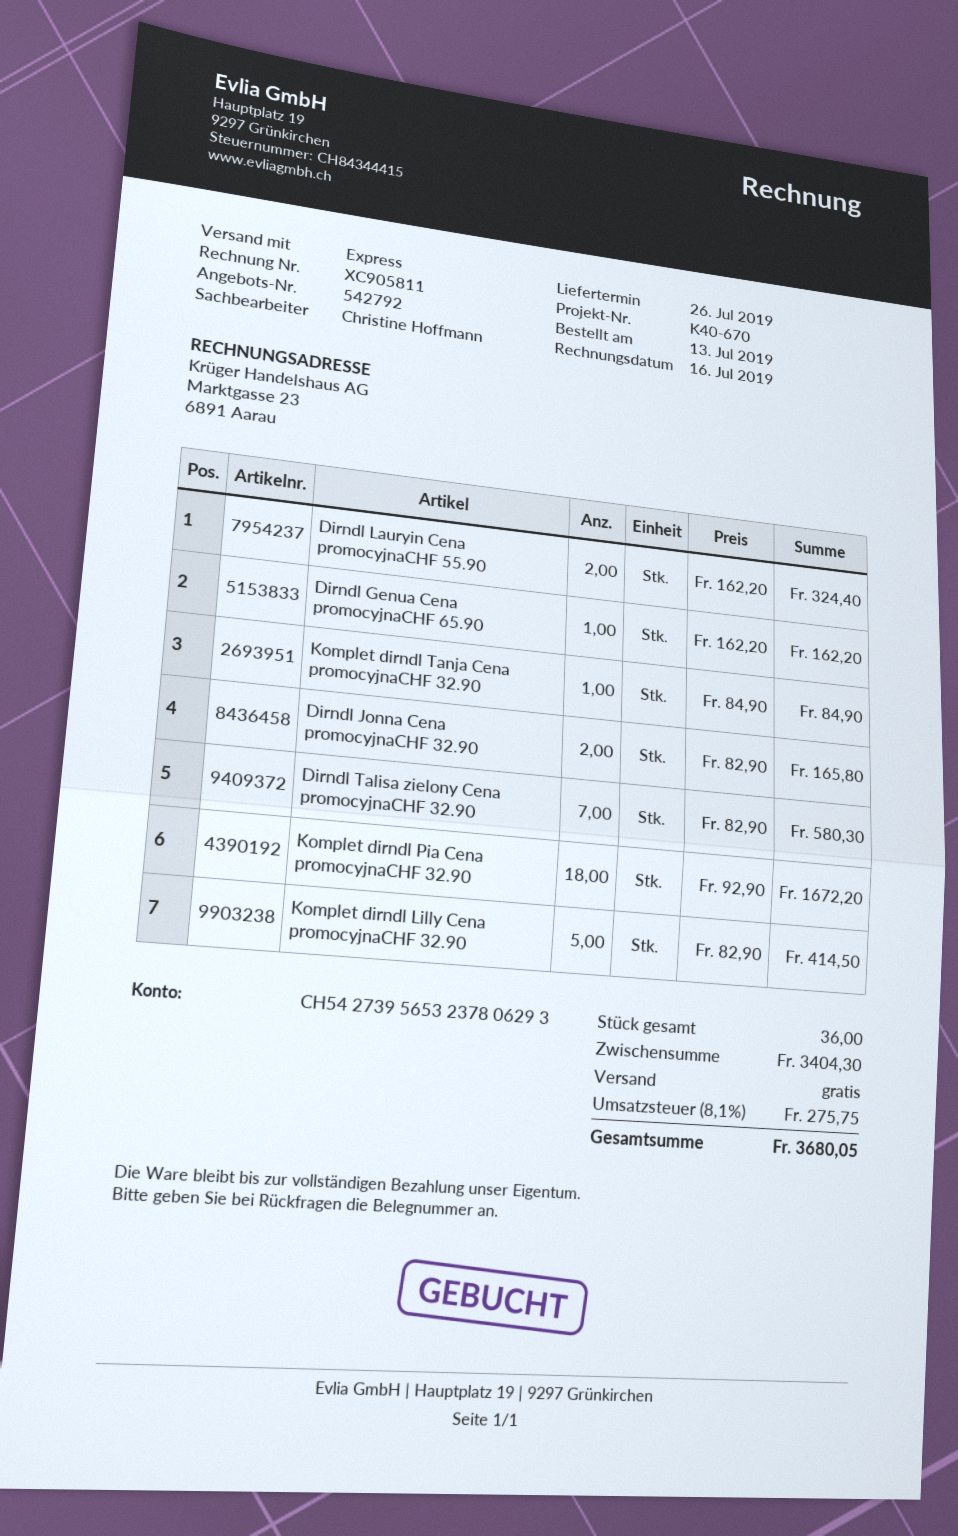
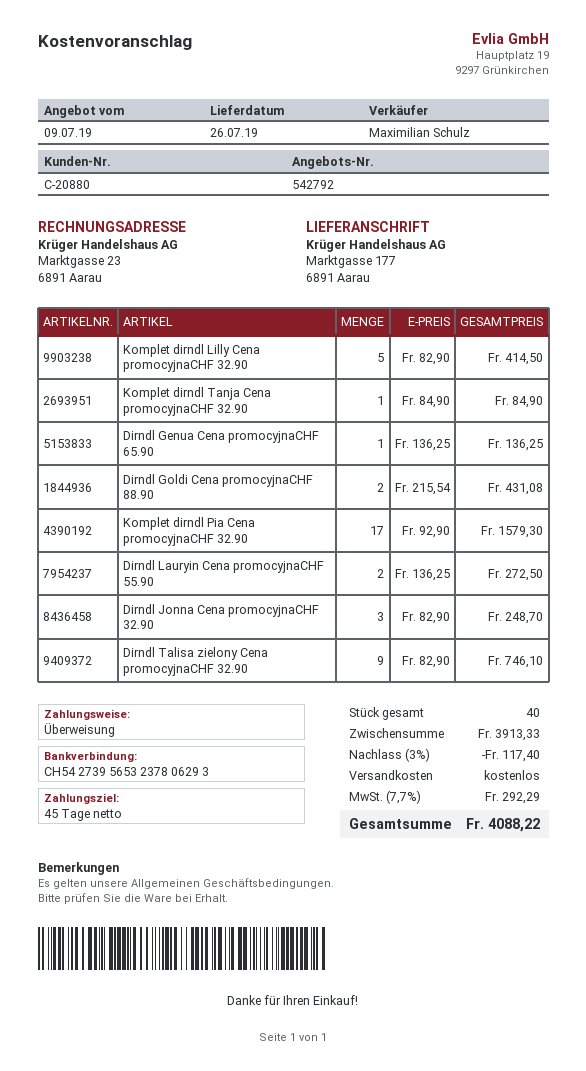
sales rep: Christine Hoffmann -> Maximilian Schulz
Dirndl Lauryin Cena promocyjnaCHF 55.90: 2 x 162.20 = 324.40 -> 2 x 136.25 = 272.50
Dirndl Genua Cena promocyjnaCHF 65.90: 1 x 162.20 = 162.20 -> 1 x 136.25 = 136.25
Dirndl Jonna Cena promocyjnaCHF 32.90: 2 x 82.90 = 165.80 -> 3 x 82.90 = 248.70
Dirndl Talisa zielony Cena promocyjnaCHF 32.90: 7 x 82.90 = 580.30 -> 9 x 82.90 = 746.10
Komplet dirndl Pia Cena promocyjnaCHF 32.90: 18 x 92.90 = 1672.20 -> 17 x 92.90 = 1579.30
Dirndl Goldi Cena promocyjnaCHF 88.90: none -> 2 x 215.54 = 431.08
total quantity: 36 -> 40
subtotal: 3404.30 -> 3913.33
discount: none -> 3% = 117.40
tax: 8.1% = 275.75 -> 7.7% = 292.29
total: 3680.05 -> 4088.22

